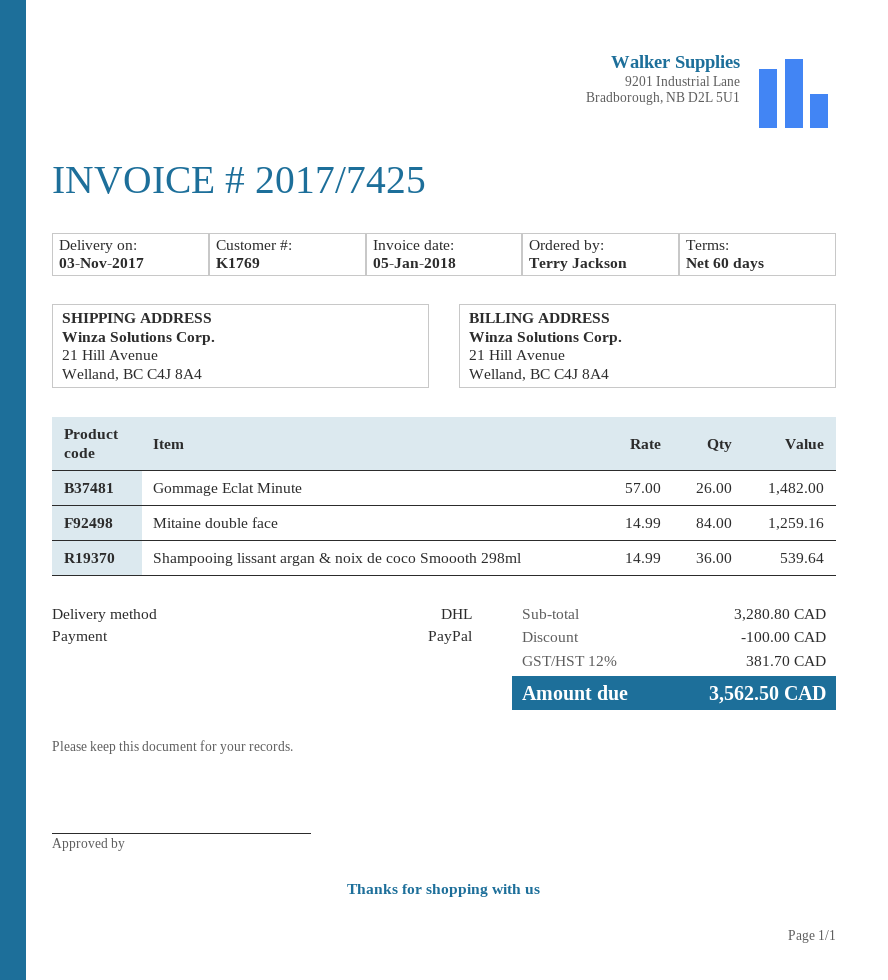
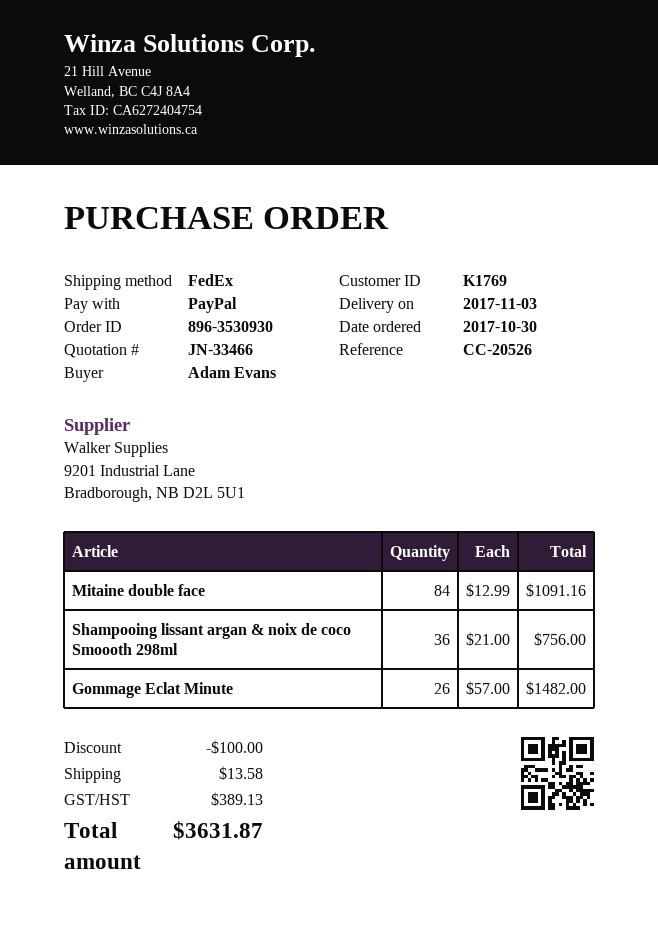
ordered by: Terry Jackson -> Adam Evans
shipping method: DHL -> FedEx
Mitaine double face: 84 x 14.99 = 1259.16 -> 84 x 12.99 = 1091.16
Shampooing lissant argan & noix de coco Smoooth 298ml: 36 x 14.99 = 539.64 -> 36 x 21.00 = 756.00
shipping: none -> 13.58
tax: 381.70 -> 389.13
total: 3562.50 -> 3631.87

